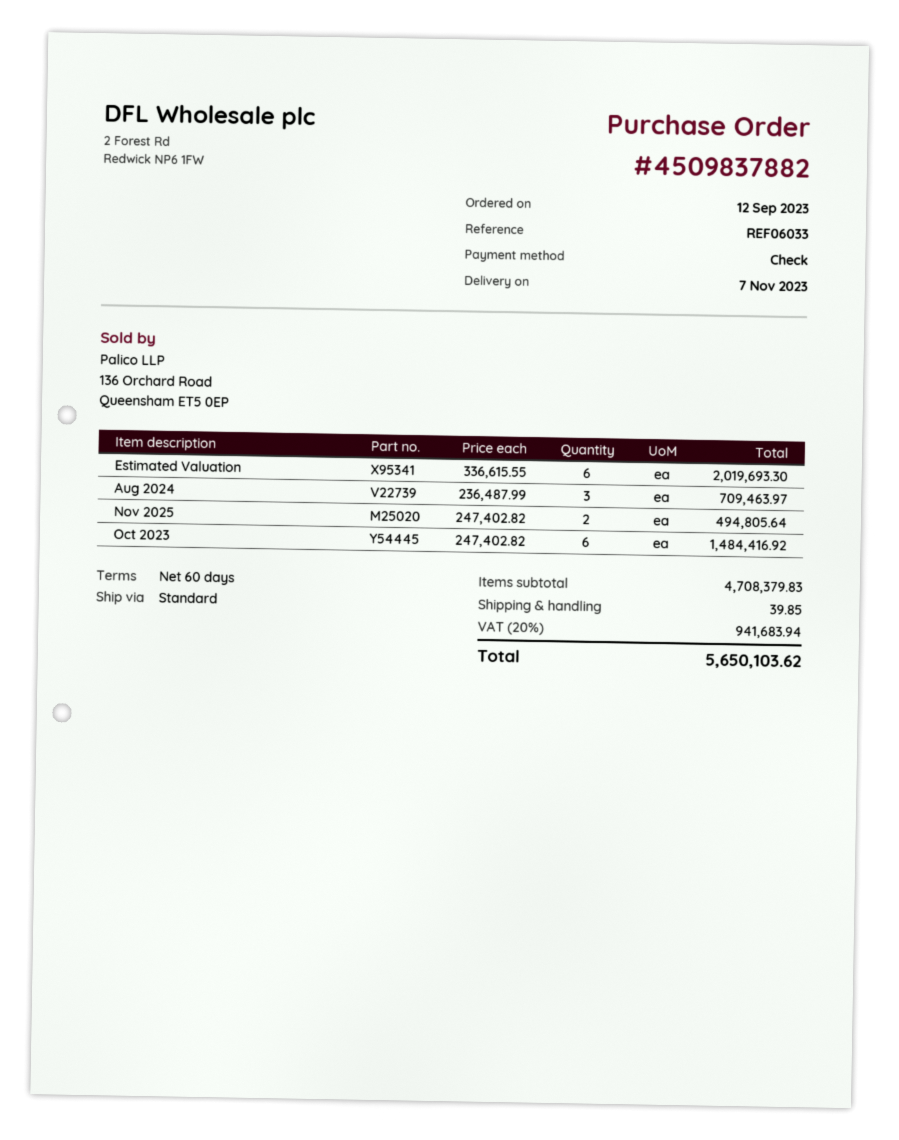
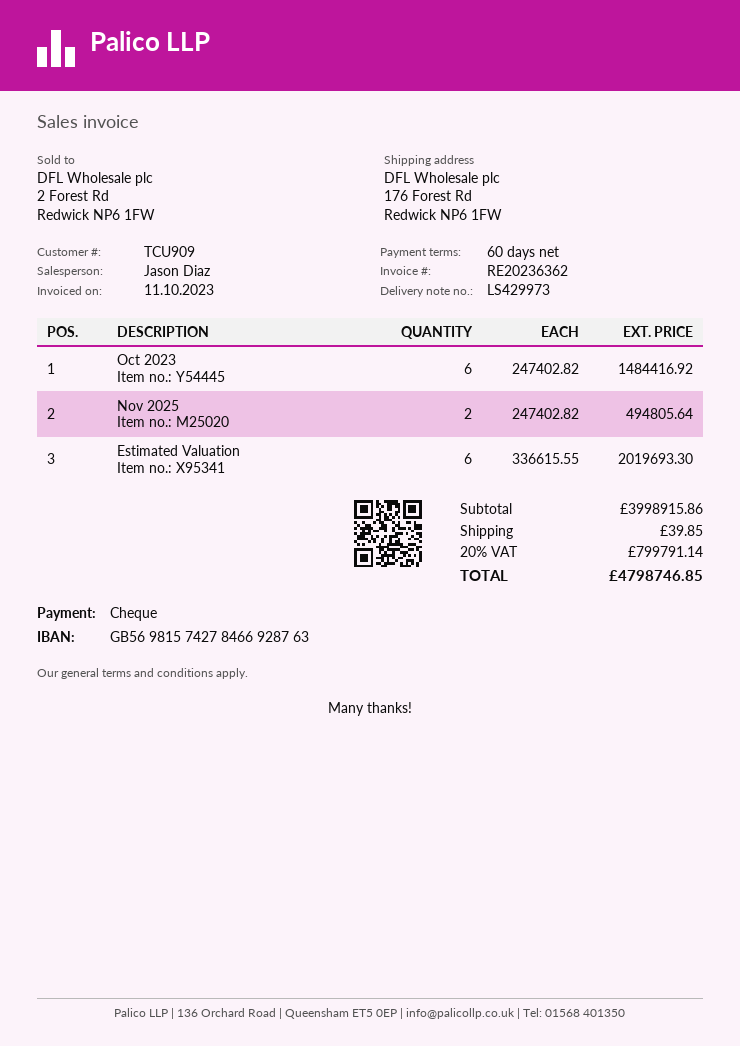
Aug 2024: 3 x 236487.99 = 709463.97 -> none
subtotal: 4708379.83 -> 3998915.86
tax: 20% = 941683.94 -> 20% = 799791.14
total: 5650103.62 -> 4798746.85

